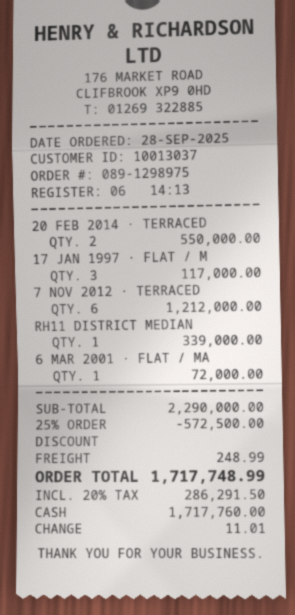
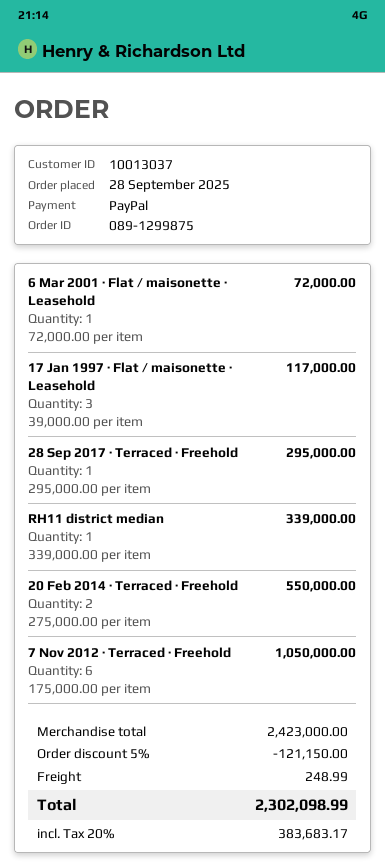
order number: 089-1298975 -> 089-1299875
payment method: cash -> PayPal
7 NOV 2012 · TERRACED: 6 for 1212000.00 -> 6 for 1050000.00
28 Sep 2017 · Terraced · Freehold: none -> 1 for 295000.00
subtotal: 2290000.00 -> 2423000.00
discount: 25% = 572500.00 -> 5% = 121150.00
tax: 20% = 286291.50 -> 20% = 383683.17
total: 1717748.99 -> 2302098.99

